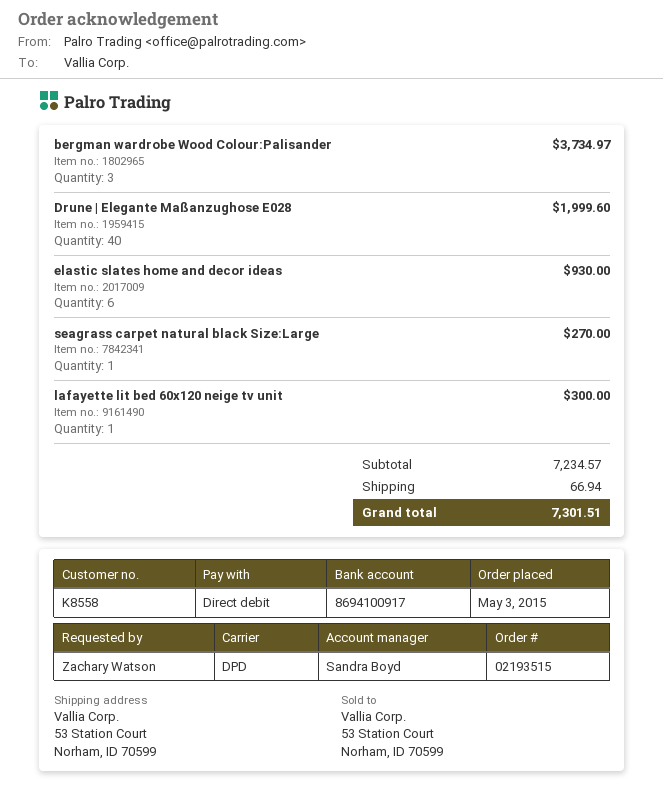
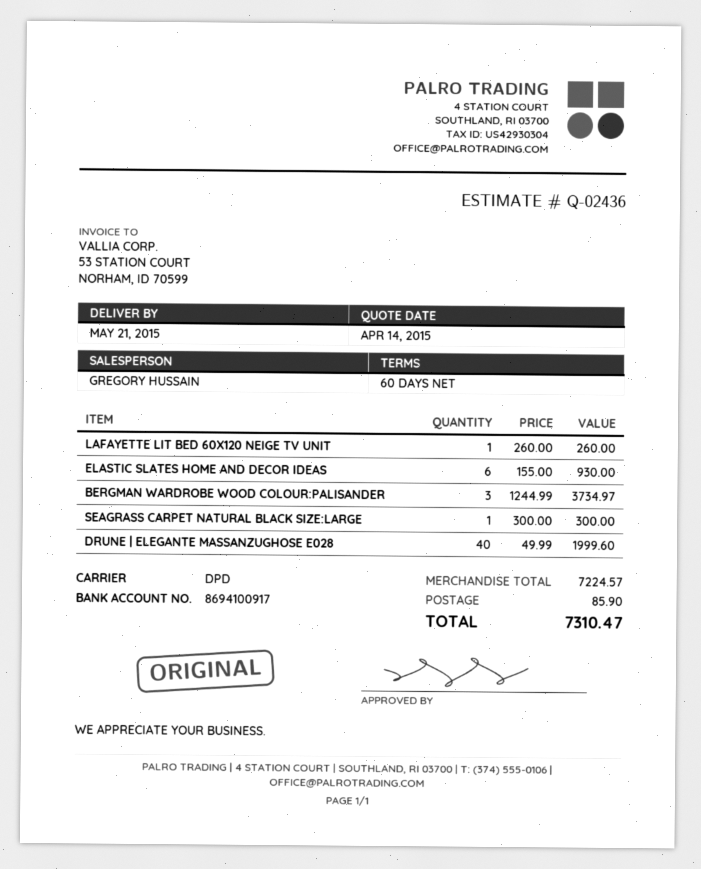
sales rep: Sandra Boyd -> GREGORY HUSSAIN
seagrass carpet natural black Size:Large: 1 for 270.00 -> 1 for 300.00
lafayette lit bed 60x120 neige tv unit: 1 for 300.00 -> 1 for 260.00
subtotal: 7234.57 -> 7224.57
shipping: 66.94 -> 85.90
total: 7301.51 -> 7310.47

